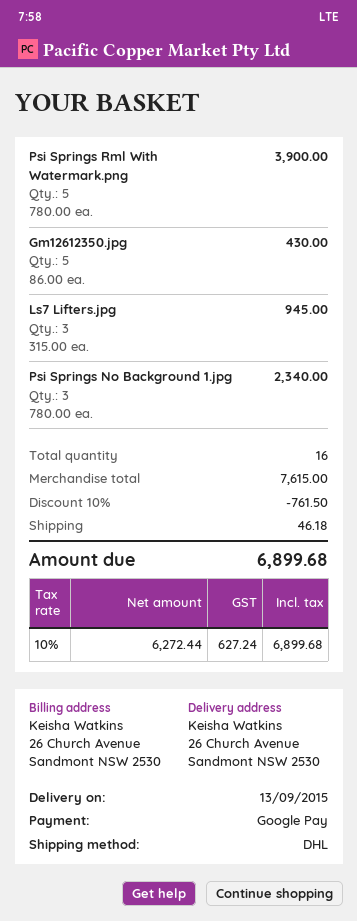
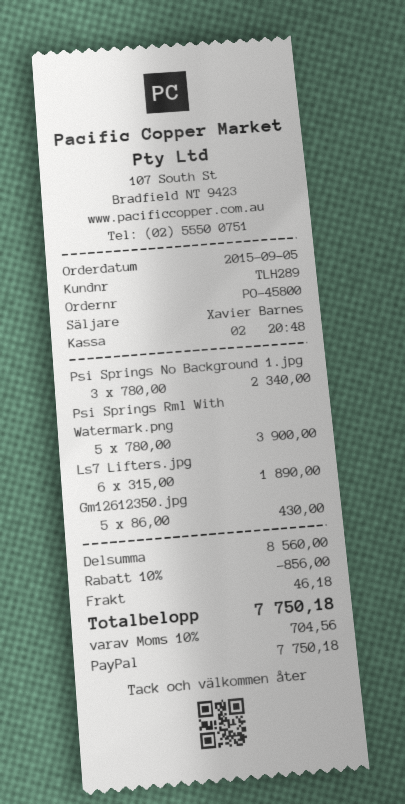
payment method: Google Pay -> PayPal
Ls7 Lifters.jpg: 3 x 315.00 = 945.00 -> 6 x 315.00 = 1890.00
subtotal: 7615.00 -> 8560.00
discount: 10% = 761.50 -> 10% = 856.00
tax: 10% = 627.24 -> 10% = 704.56
total: 6899.68 -> 7750.18

